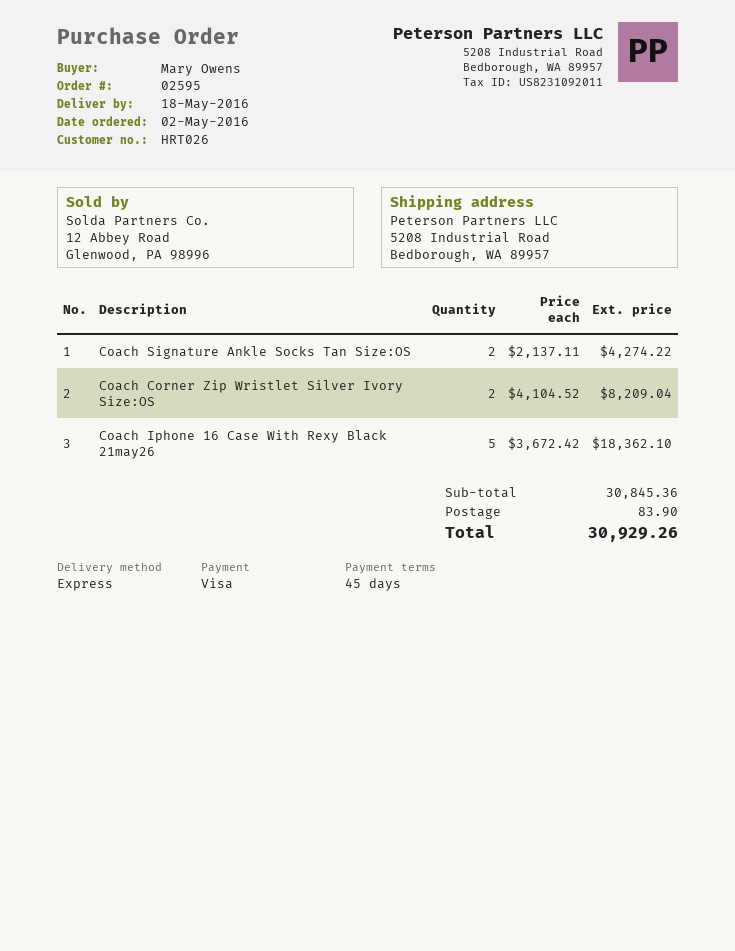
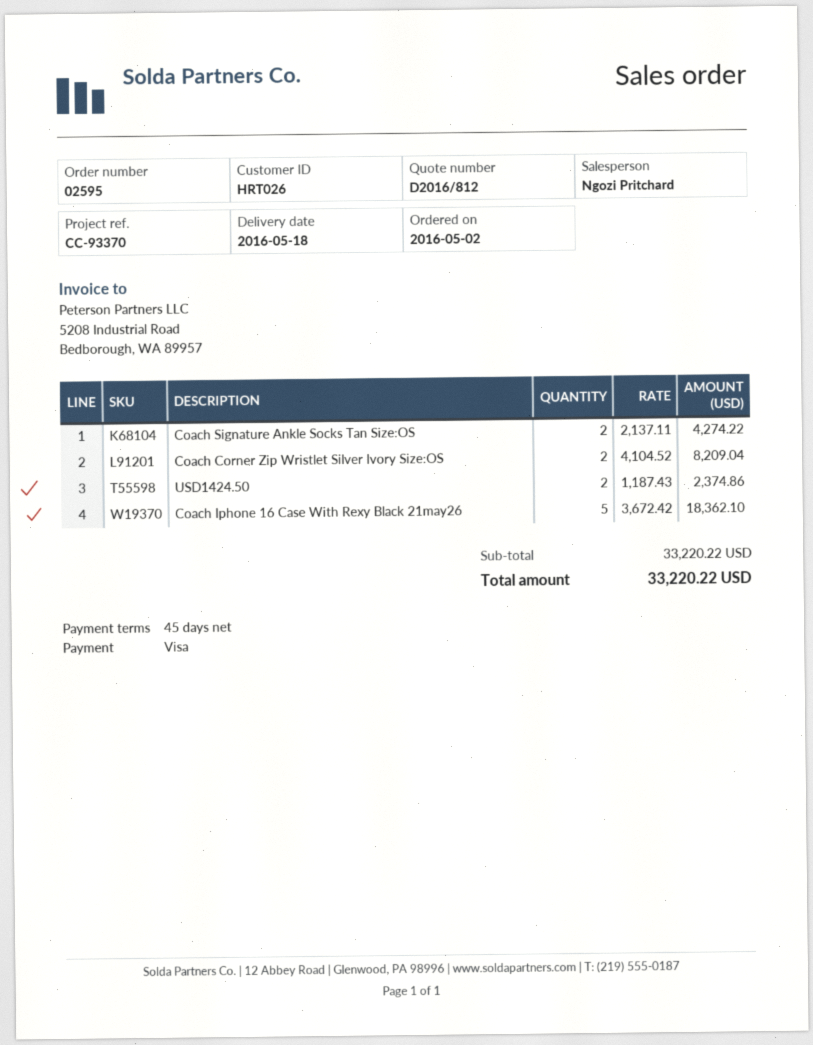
USD1424.50: none -> 2 x 1187.43 = 2374.86
subtotal: 30845.36 -> 33220.22
shipping: 83.90 -> none
total: 30929.26 -> 33220.22

